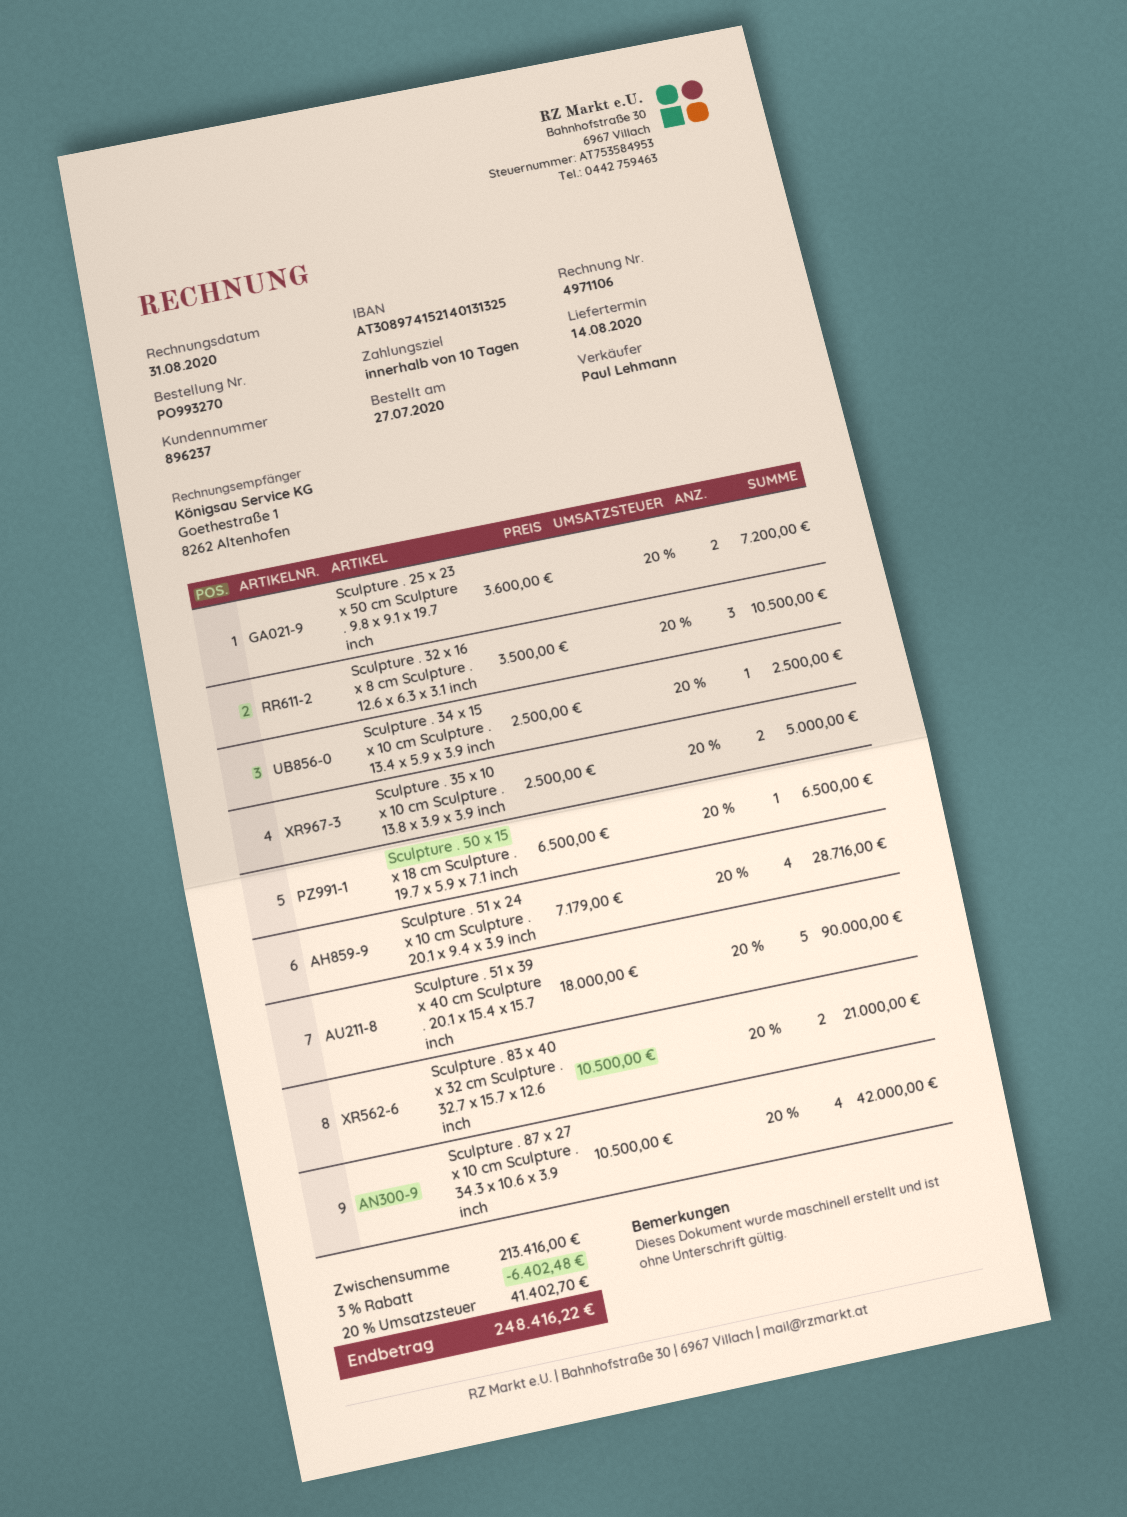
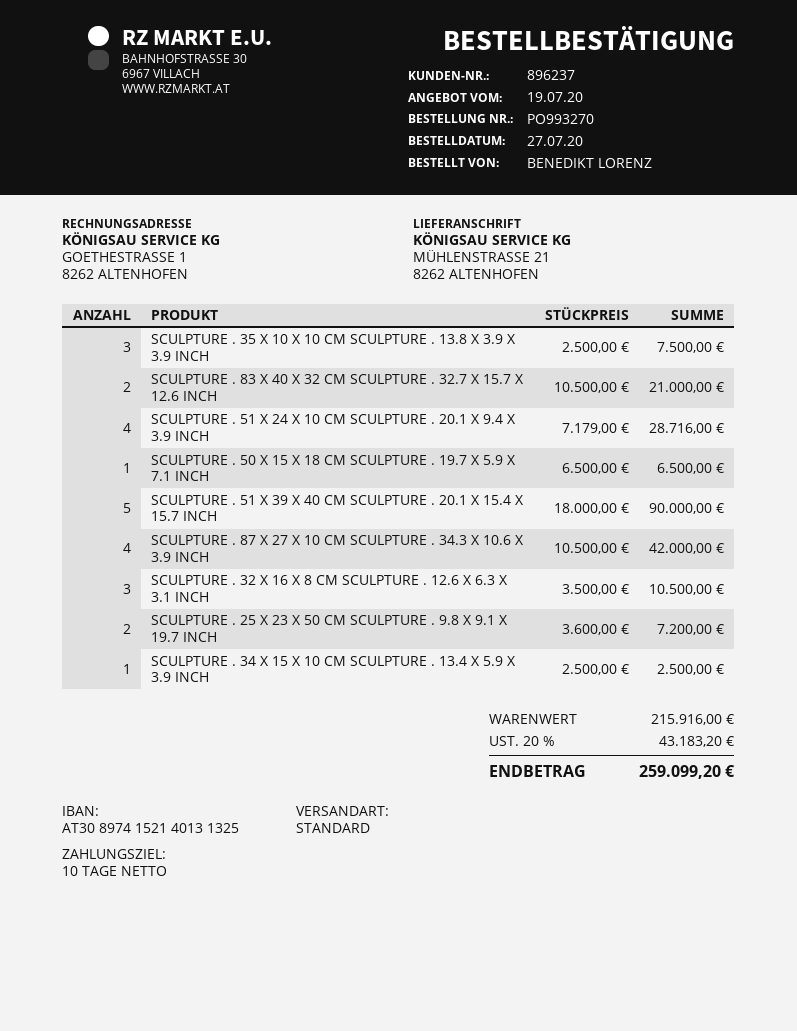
Sculpture . 35 x 10 x 10 cm Sculpture . 13.8 x 3.9 x 3.9 inch: 2 x 2500.00 = 5000.00 -> 3 x 2500.00 = 7500.00
subtotal: 213416.00 -> 215916.00
discount: 3% = 6402.48 -> none
tax: 20% = 41402.70 -> 20% = 43183.20
total: 248416.22 -> 259099.20

